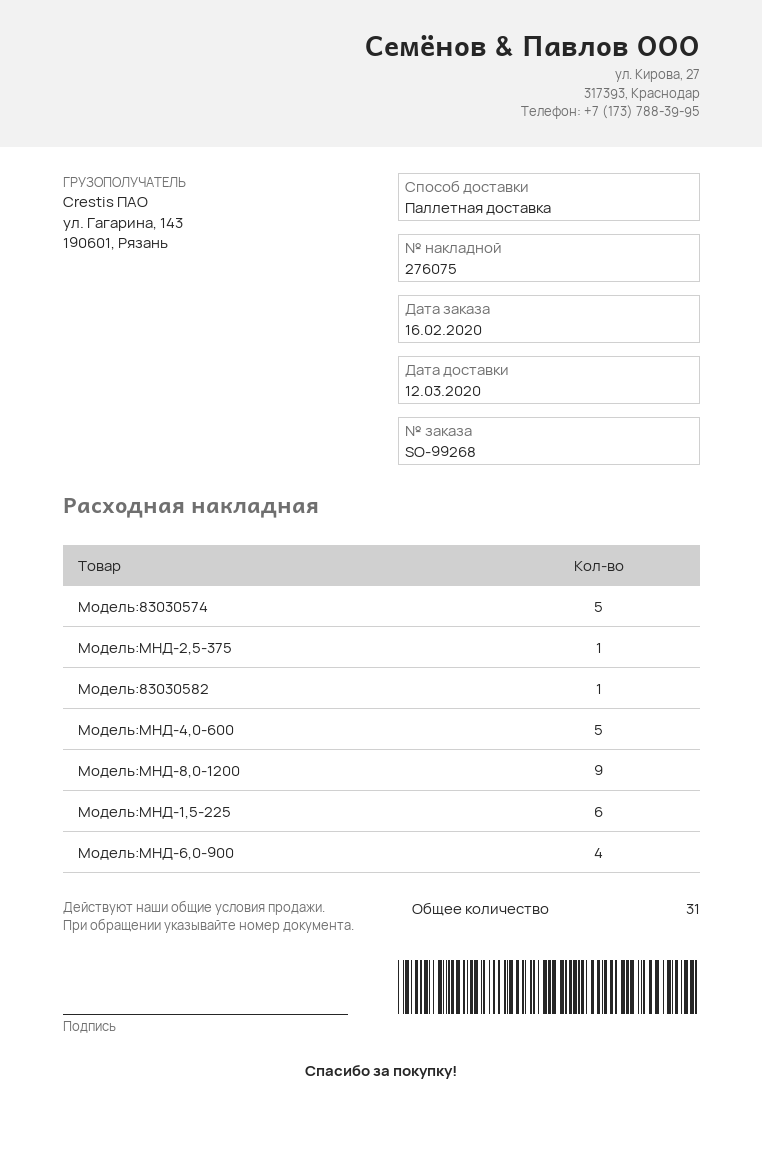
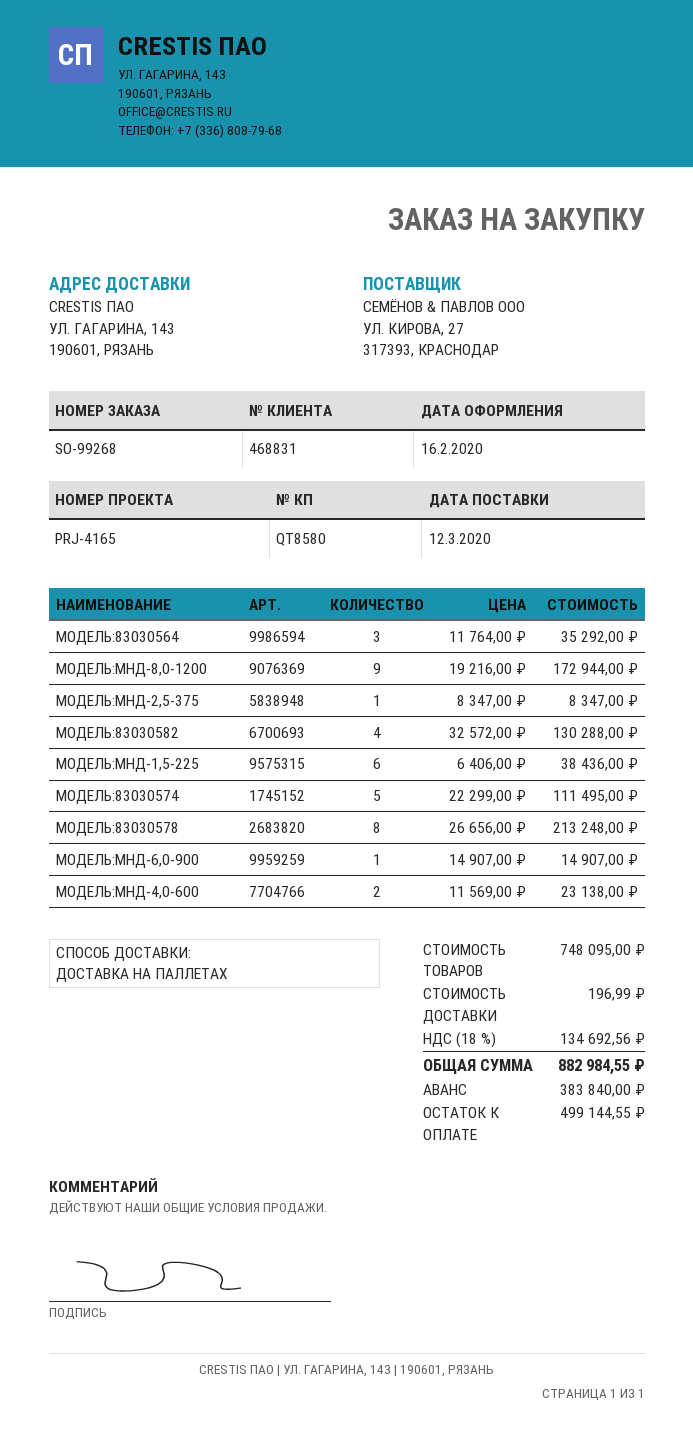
Модель:83030582: 1 -> 4
Модель:МНД-4,0-600: 5 -> 2
Модель:МНД-6,0-900: 4 -> 1
МОДЕЛЬ:83030564: none -> 3
МОДЕЛЬ:83030578: none -> 8

